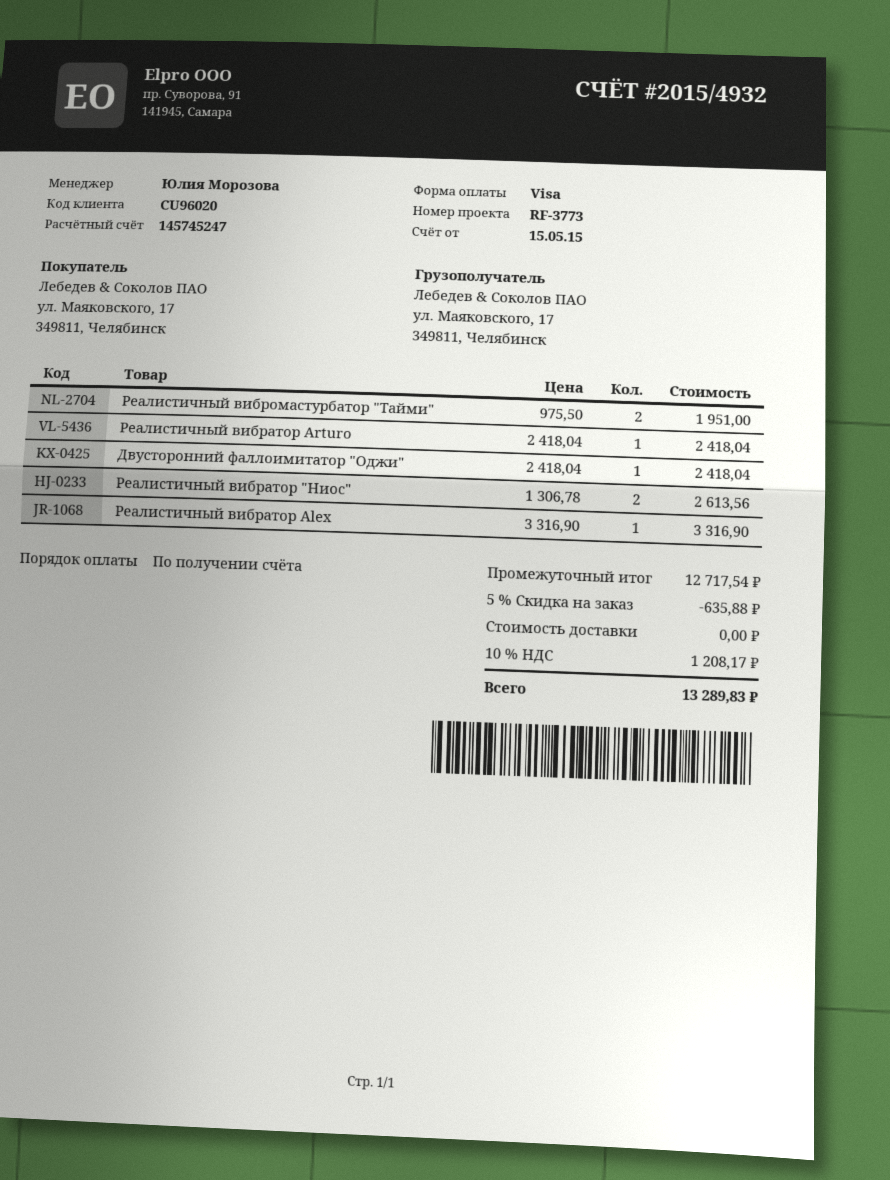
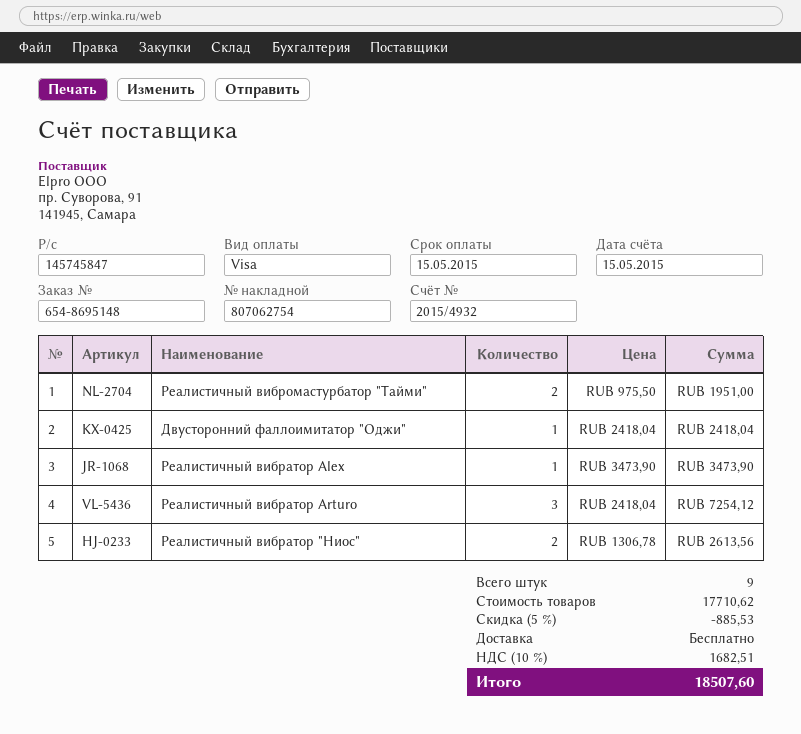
bank account: 145745247 -> 145745847
Реалистичный вибратор Arturo: 1 x 2418.04 = 2418.04 -> 3 x 2418.04 = 7254.12
Реалистичный вибратор Alex: 1 x 3316.90 = 3316.90 -> 1 x 3473.90 = 3473.90
subtotal: 12717.54 -> 17710.62
discount: 5% = 635.88 -> 5% = 885.53
tax: 10% = 1208.17 -> 10% = 1682.51
total: 13289.83 -> 18507.60

